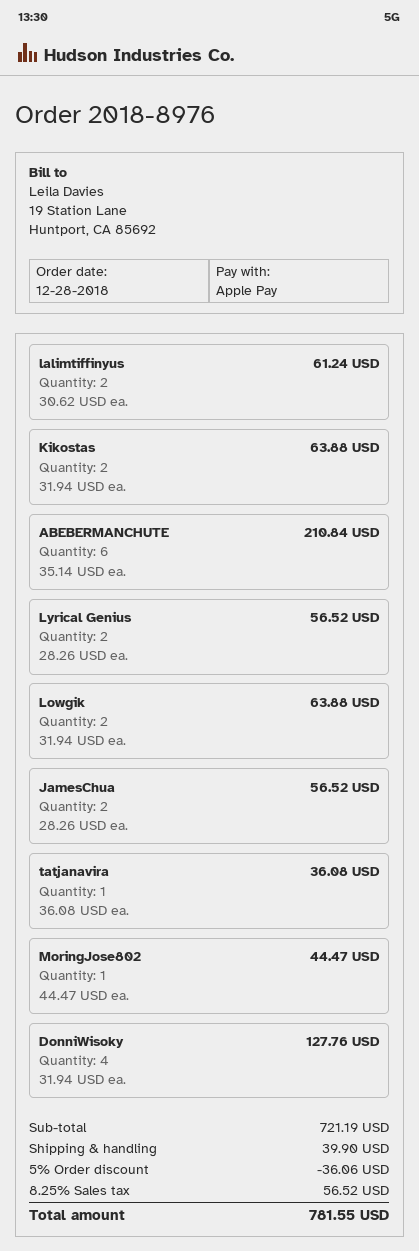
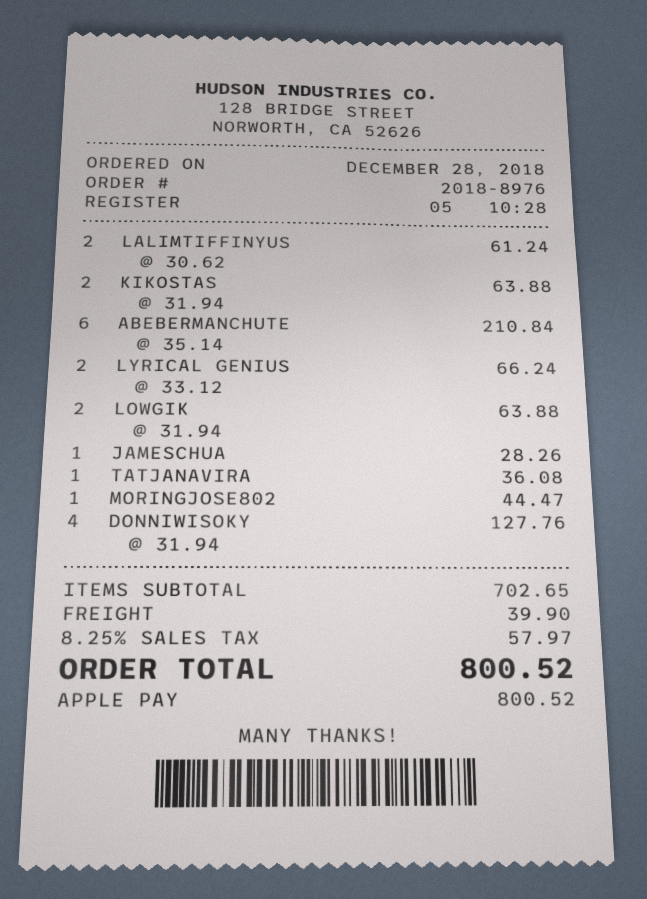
Lyrical Genius: 2 x 28.26 = 56.52 -> 2 x 33.12 = 66.24
JamesChua: 2 x 28.26 = 56.52 -> 1 x 28.26 = 28.26
subtotal: 721.19 -> 702.65
discount: 5% = 36.06 -> none
tax: 8.25% = 56.52 -> 8.25% = 57.97
total: 781.55 -> 800.52

